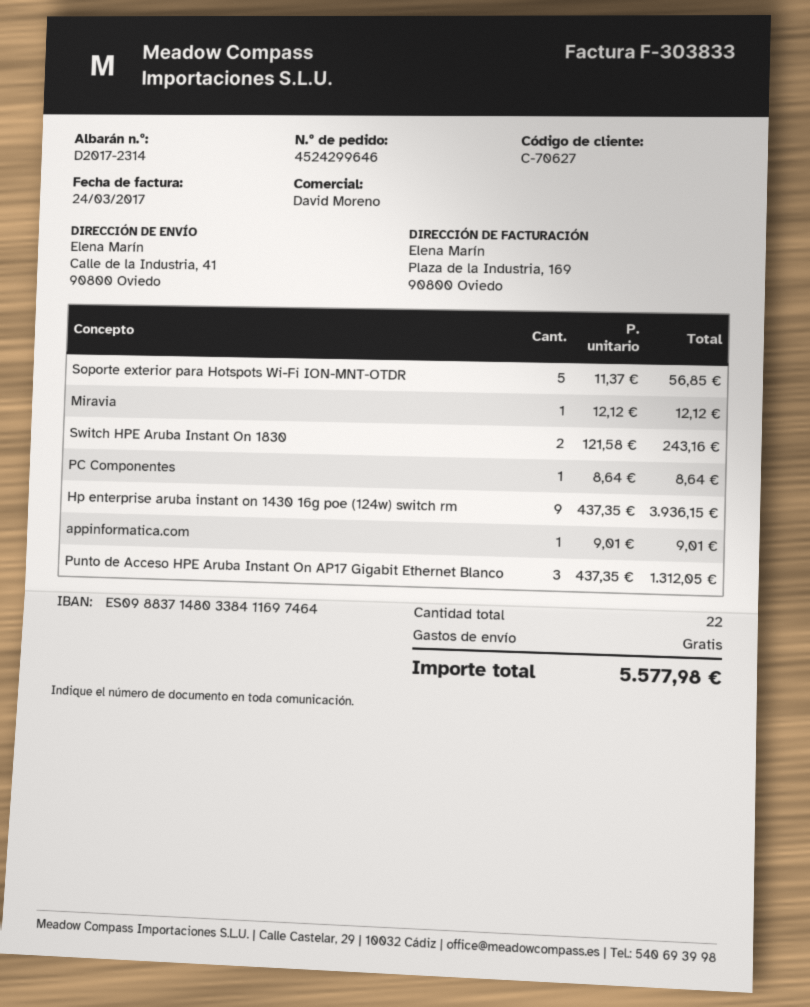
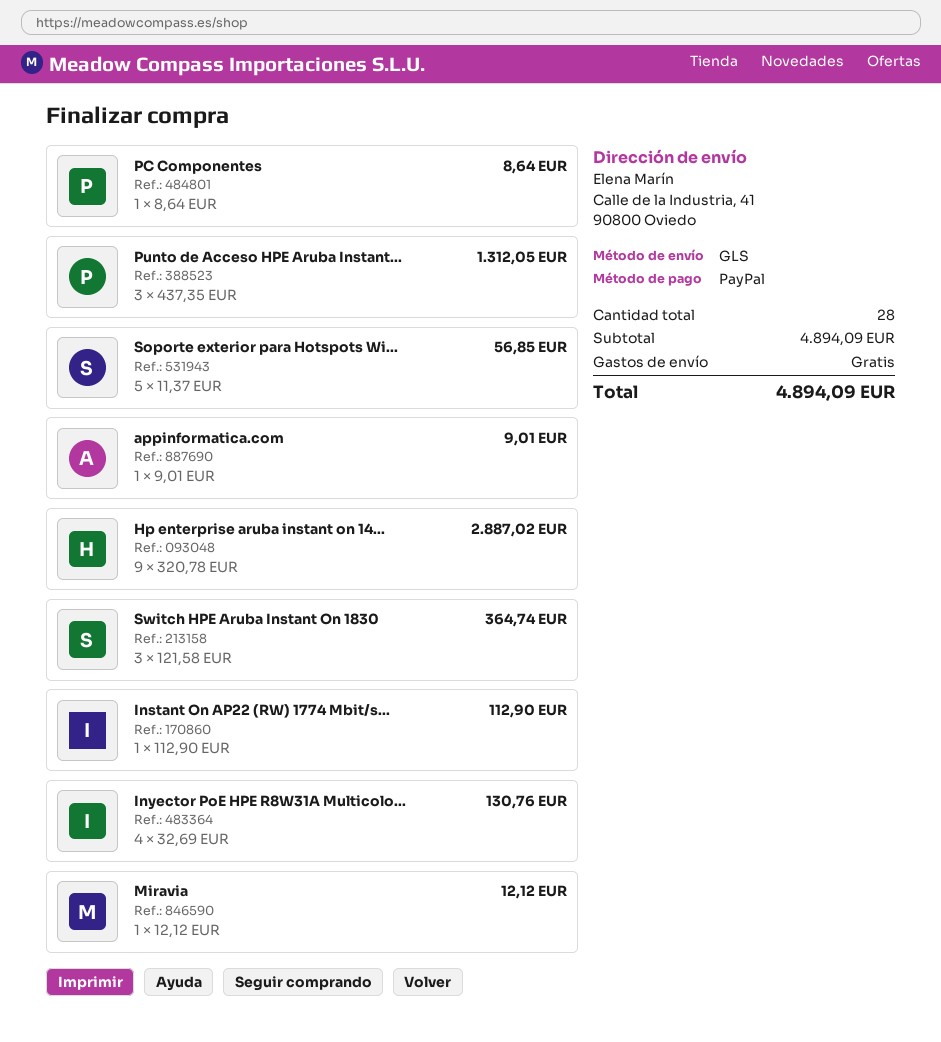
Switch HPE Aruba Instant On 1830: 2 x 121.58 = 243.16 -> 3 x 121.58 = 364.74
Hp enterprise aruba instant on 1430 16g poe (124w) switch rm: 9 x 437.35 = 3936.15 -> 9 x 320.78 = 2887.02
Instant On AP22 (RW) 1774 Mbit/s...: none -> 1 x 112.90 = 112.90
Inyector PoE HPE R8W31A Multicolo...: none -> 4 x 32.69 = 130.76
total quantity: 22 -> 28
total: 5577.98 -> 4894.09

